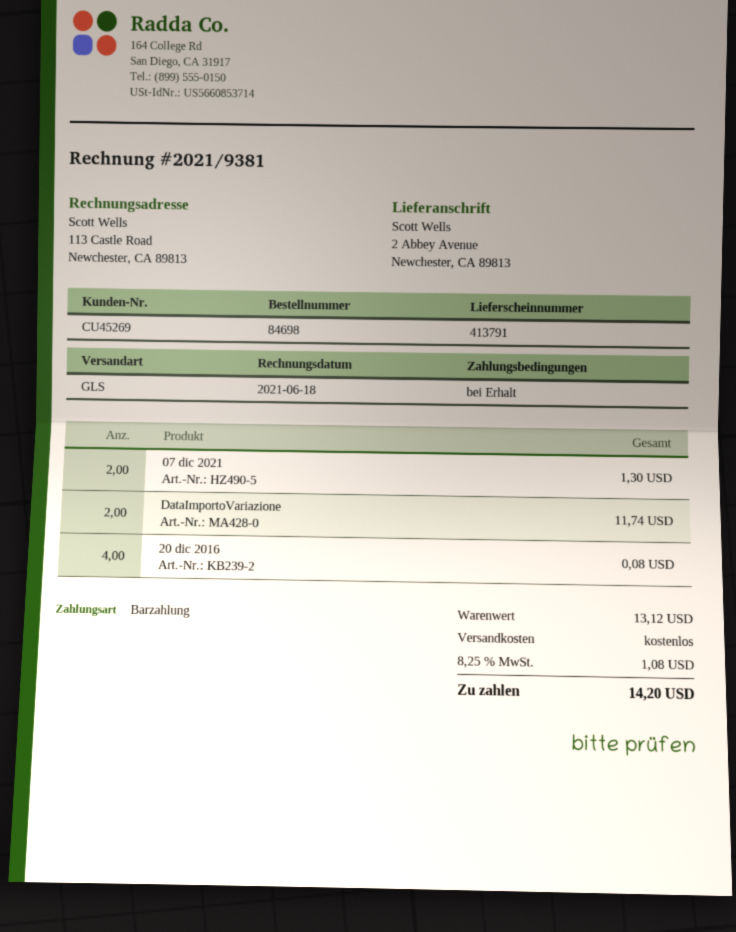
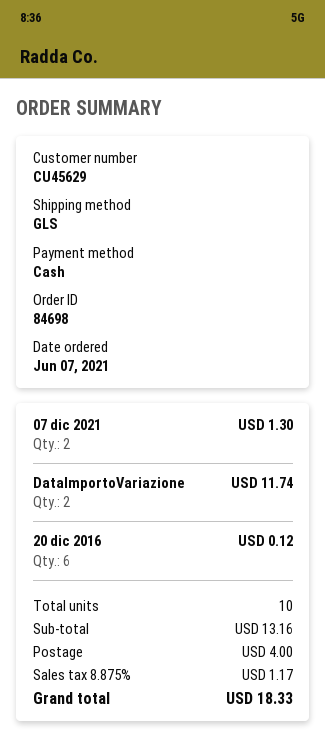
customer number: CU45269 -> CU45629
20 dic 2016: 4 for 0.08 -> 6 for 0.12
subtotal: 13.12 -> 13.16
shipping: 0.00 -> 4.00
tax: 8.25% = 1.08 -> 8.875% = 1.17
total: 14.20 -> 18.33

